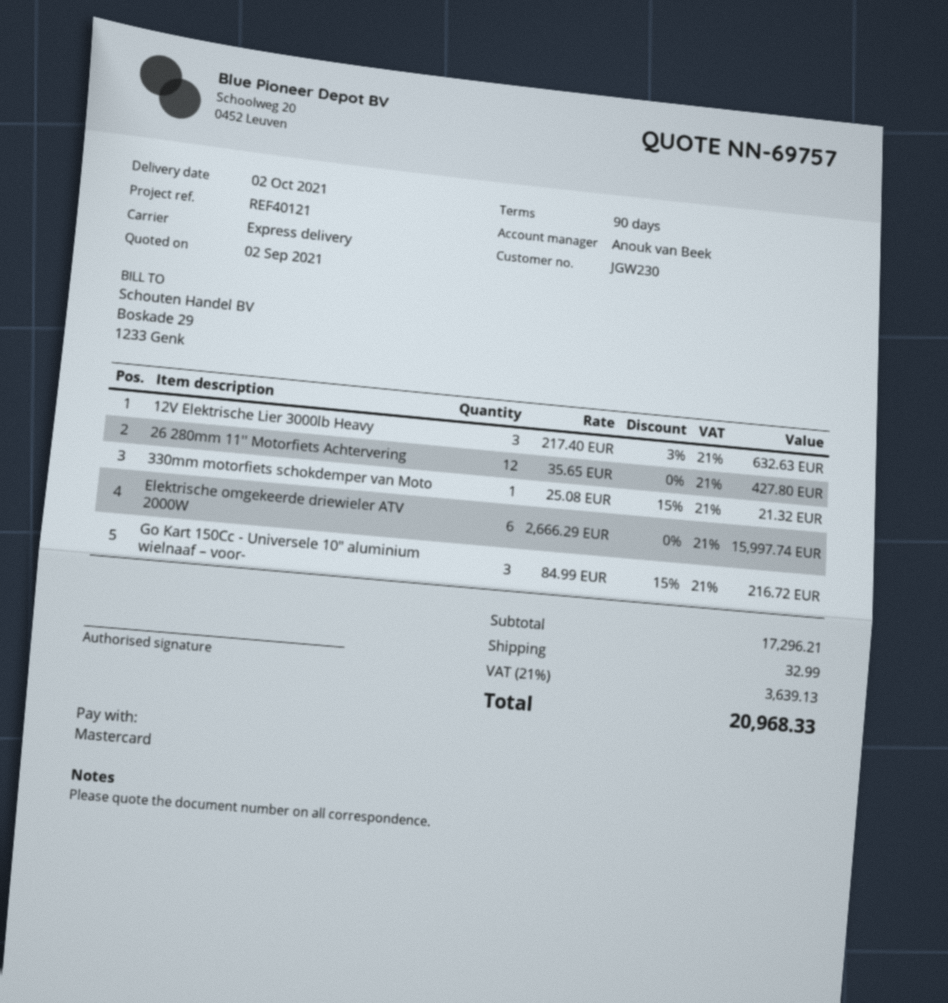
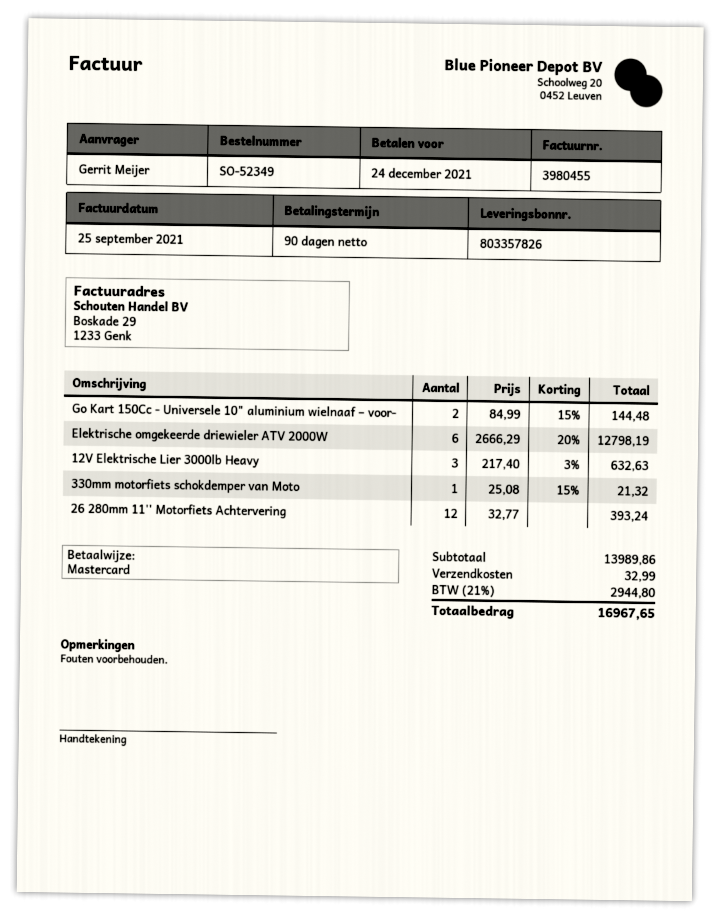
26 280mm 11'' Motorfiets Achtervering: 12 x 35.65 = 427.80 -> 12 x 32.77 = 393.24
Elektrische omgekeerde driewieler ATV 2000W: 6 x 2666.29 = 15997.74 -> 6 x 2666.29 - 20% = 12798.19
Go Kart 150Cc - Universele 10" aluminium wielnaaf – voor-: 3 x 84.99 - 15% = 216.72 -> 2 x 84.99 - 15% = 144.48
subtotal: 17296.21 -> 13989.86
tax: 21% = 3639.13 -> 21% = 2944.80
total: 20968.33 -> 16967.65

